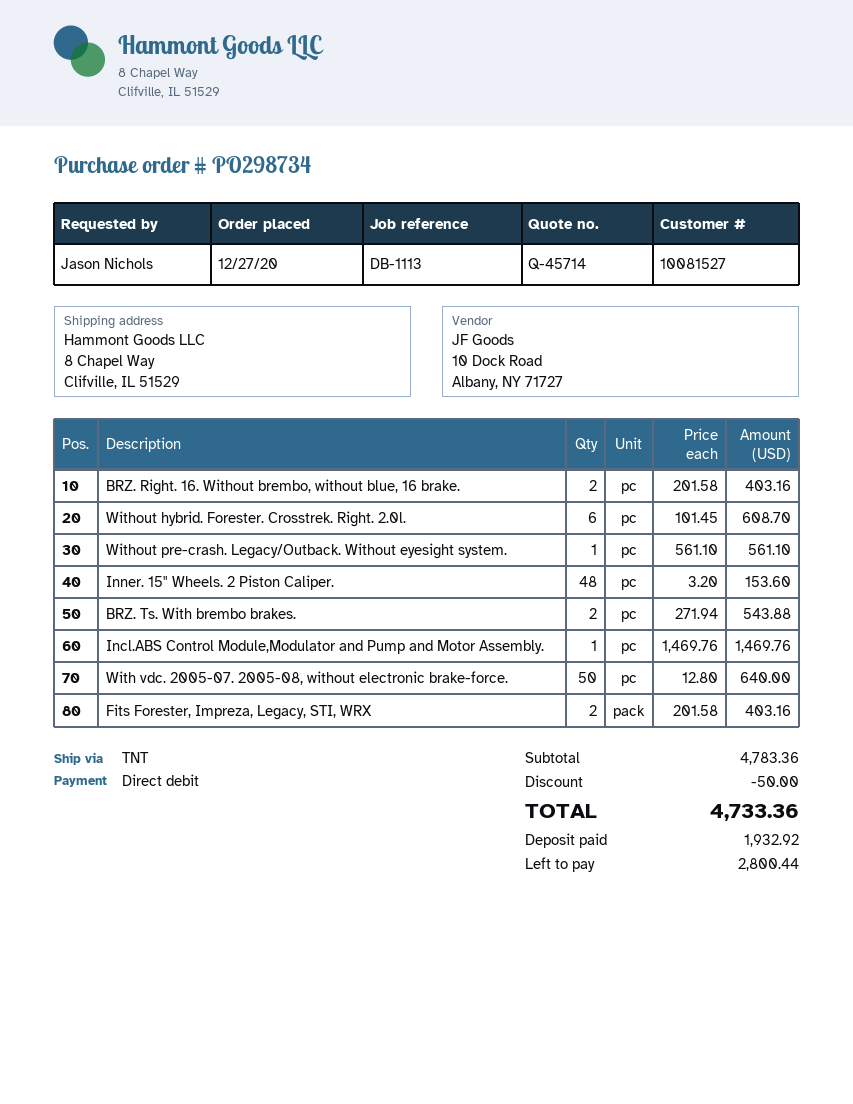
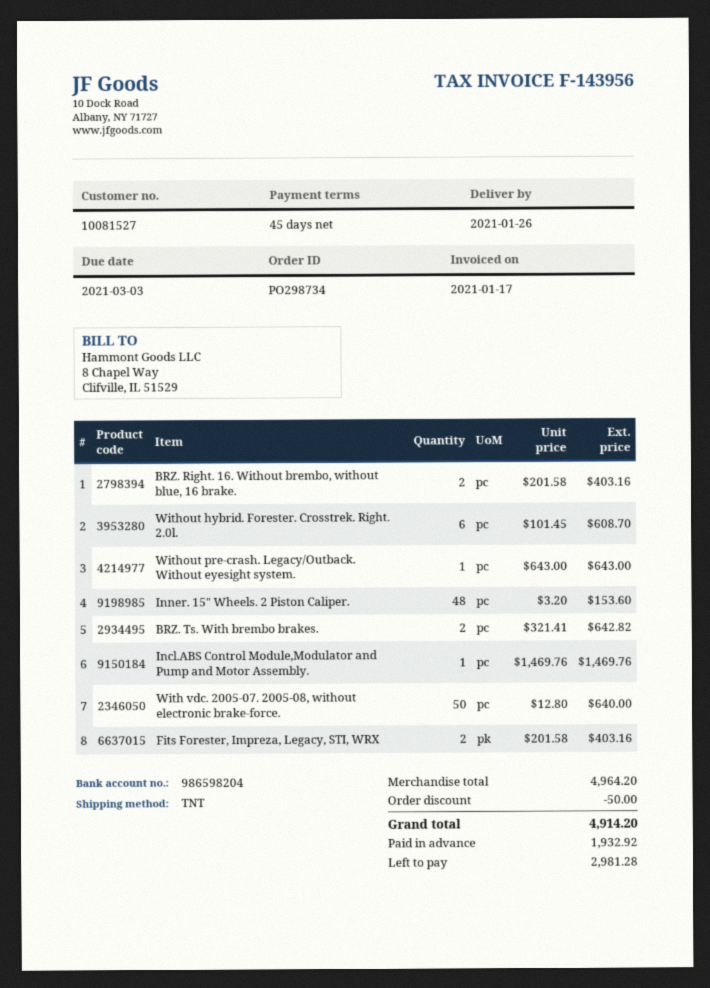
Without pre-crash. Legacy/Outback. Without eyesight system.: 1 x 561.10 = 561.10 -> 1 x 643.00 = 643.00
BRZ. Ts. With brembo brakes.: 2 x 271.94 = 543.88 -> 2 x 321.41 = 642.82
subtotal: 4783.36 -> 4964.20
total: 4733.36 -> 4914.20
balance: 2800.44 -> 2981.28

